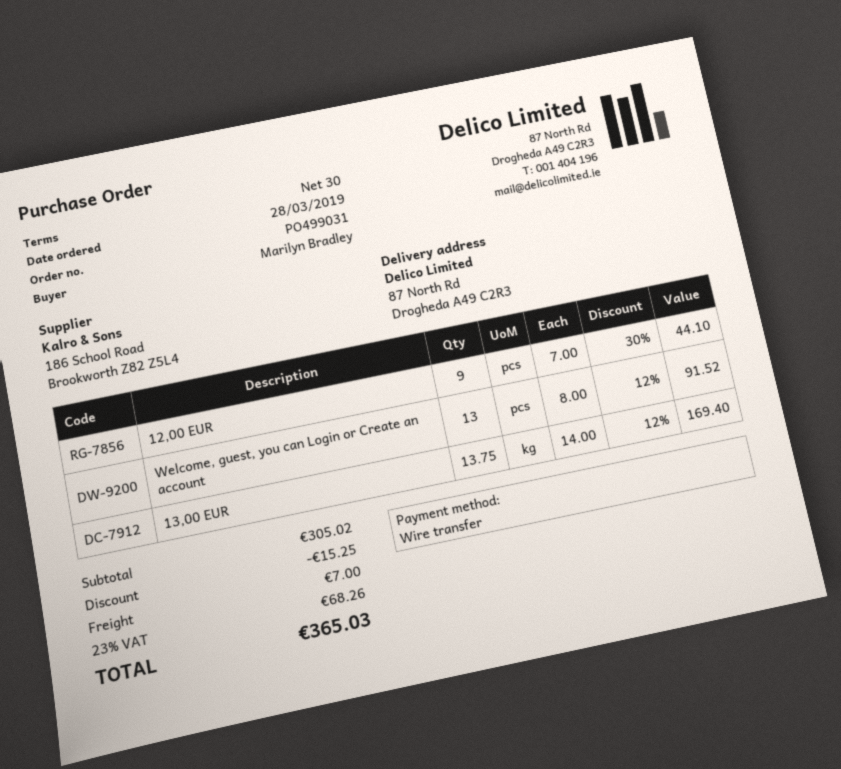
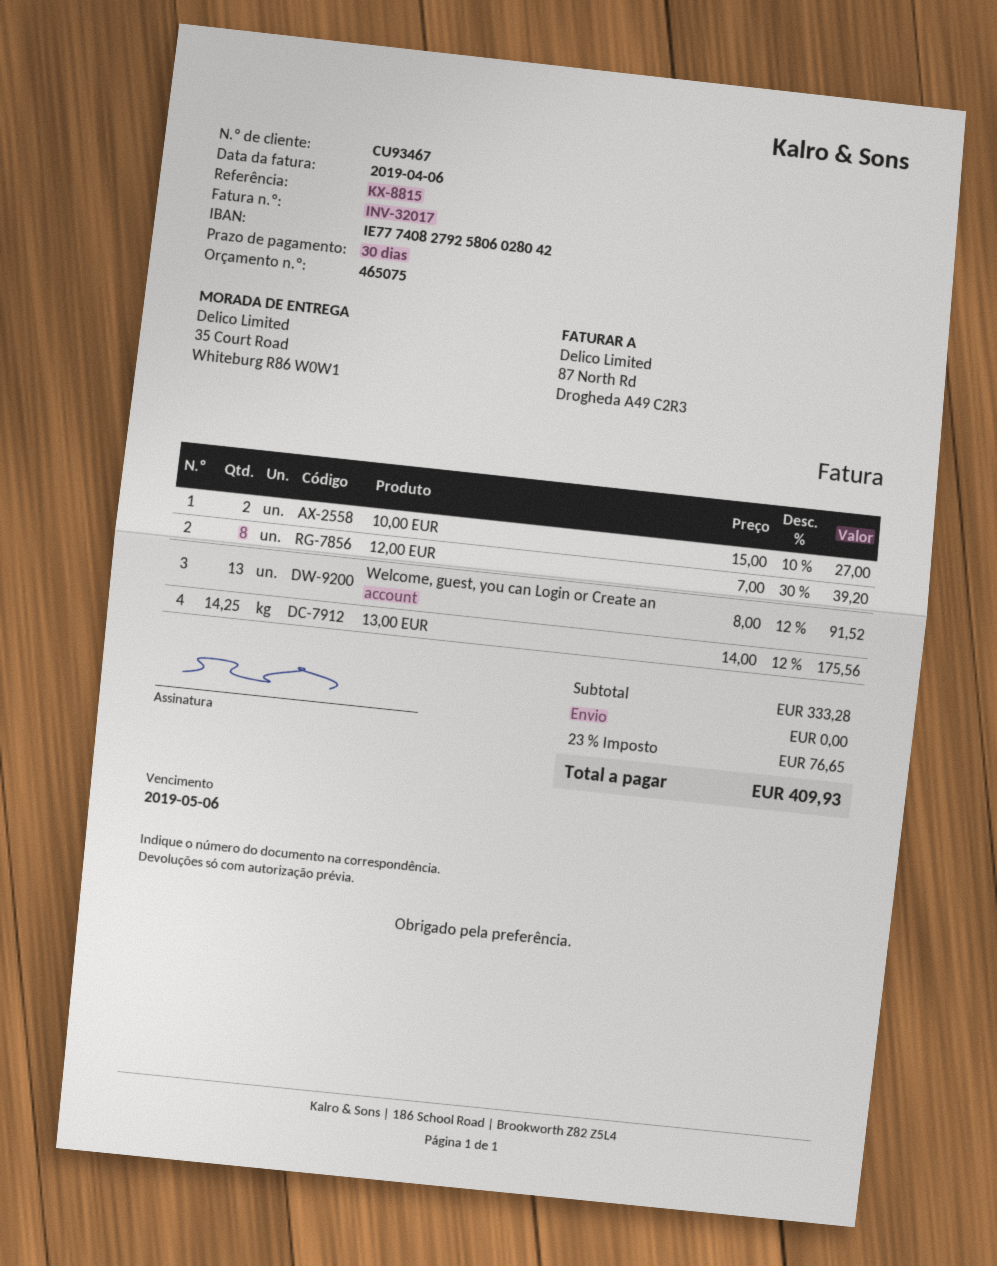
ship to: 87 North Rd, Drogheda A49 C2R3 -> 35 Court Road, Whiteburg R86 W0W1
12,00 EUR: 9 x 7.00 - 30% = 44.10 -> 8 x 7.00 - 30% = 39.20
13,00 EUR: 13.75 x 14.00 - 12% = 169.40 -> 14.25 x 14.00 - 12% = 175.56
10,00 EUR: none -> 2 x 15.00 - 10% = 27.00
subtotal: 305.02 -> 333.28
discount: 15.25 -> none
shipping: 7.00 -> 0.00
tax: 23% = 68.26 -> 23% = 76.65
total: 365.03 -> 409.93

